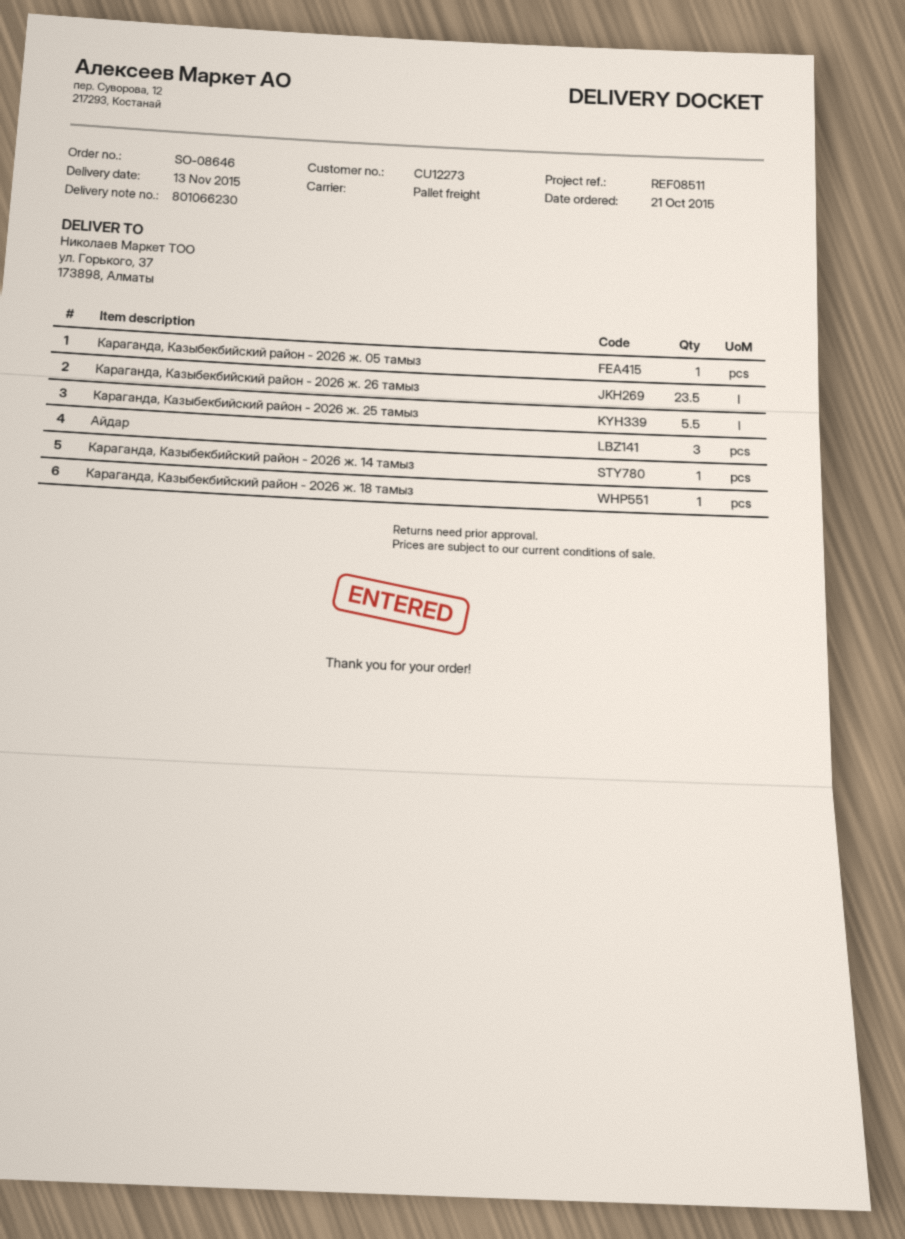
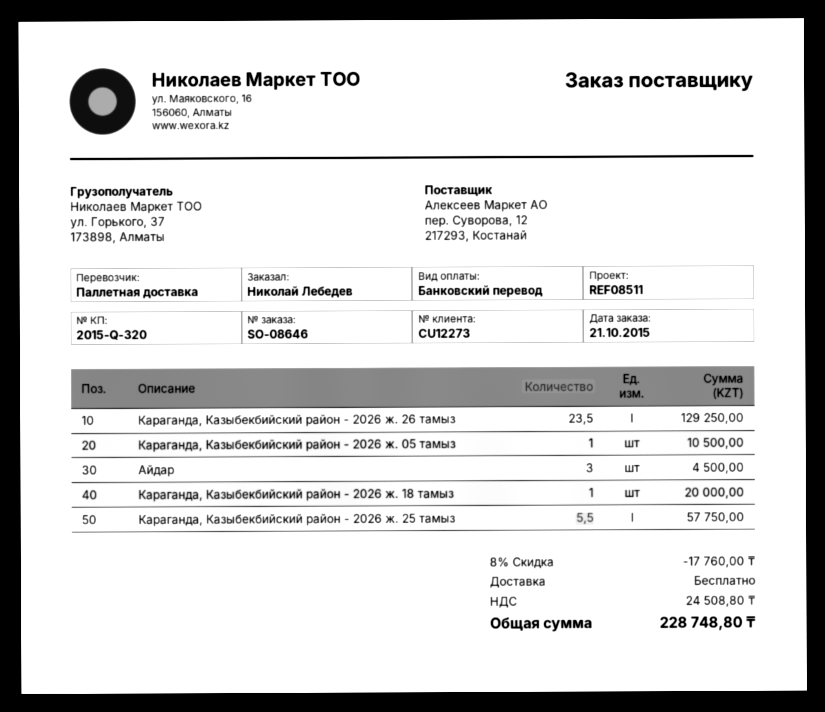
Караганда, Казыбекбийский район - 2026 ж. 14 тамыз: 1 -> none

